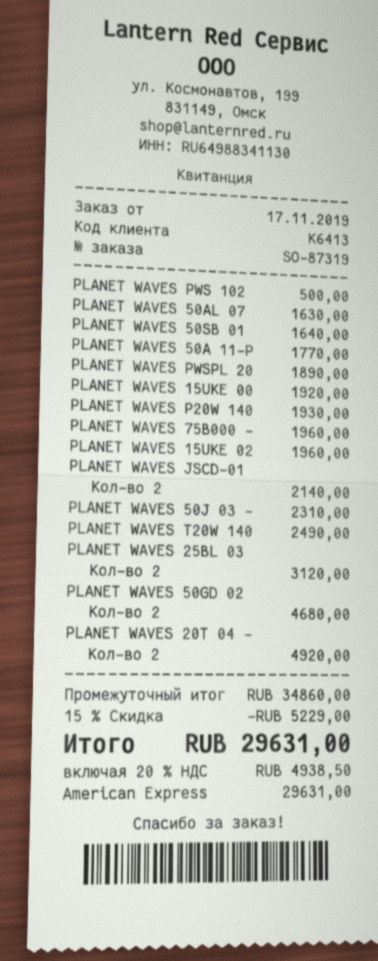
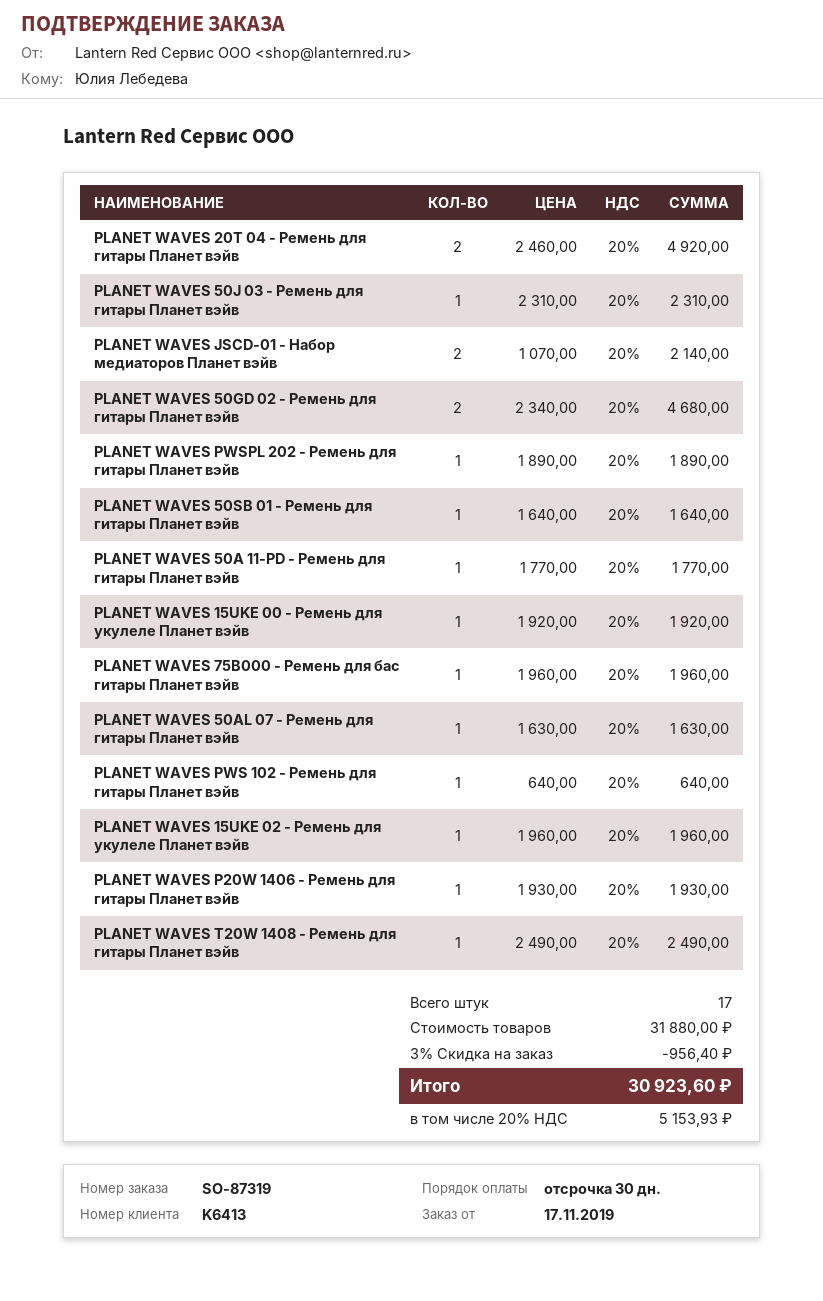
PLANET WAVES PWS 102: 1 for 500.00 -> 1 for 640.00
PLANET WAVES 25BL 03: 2 for 3120.00 -> none
subtotal: 34860.00 -> 31880.00
discount: 15% = 5229.00 -> 3% = 956.40
tax: 20% = 4938.50 -> 20% = 5153.93
total: 29631.00 -> 30923.60

